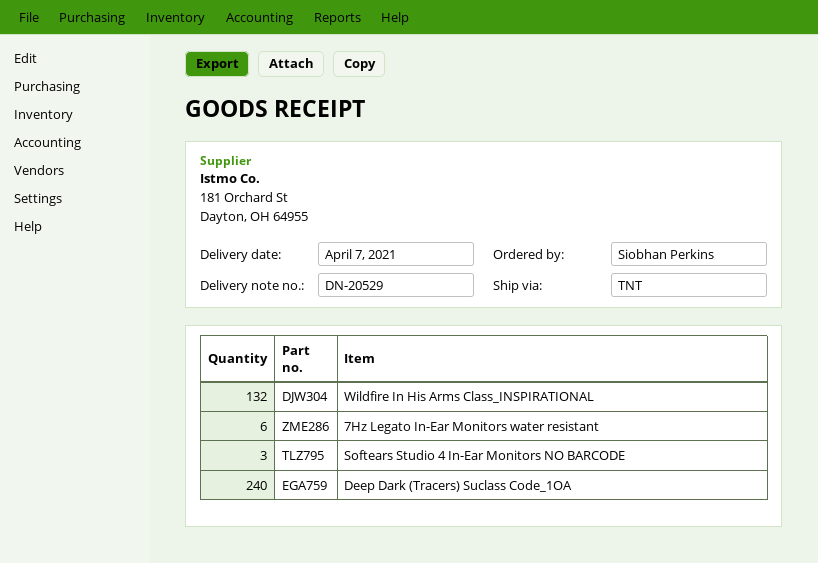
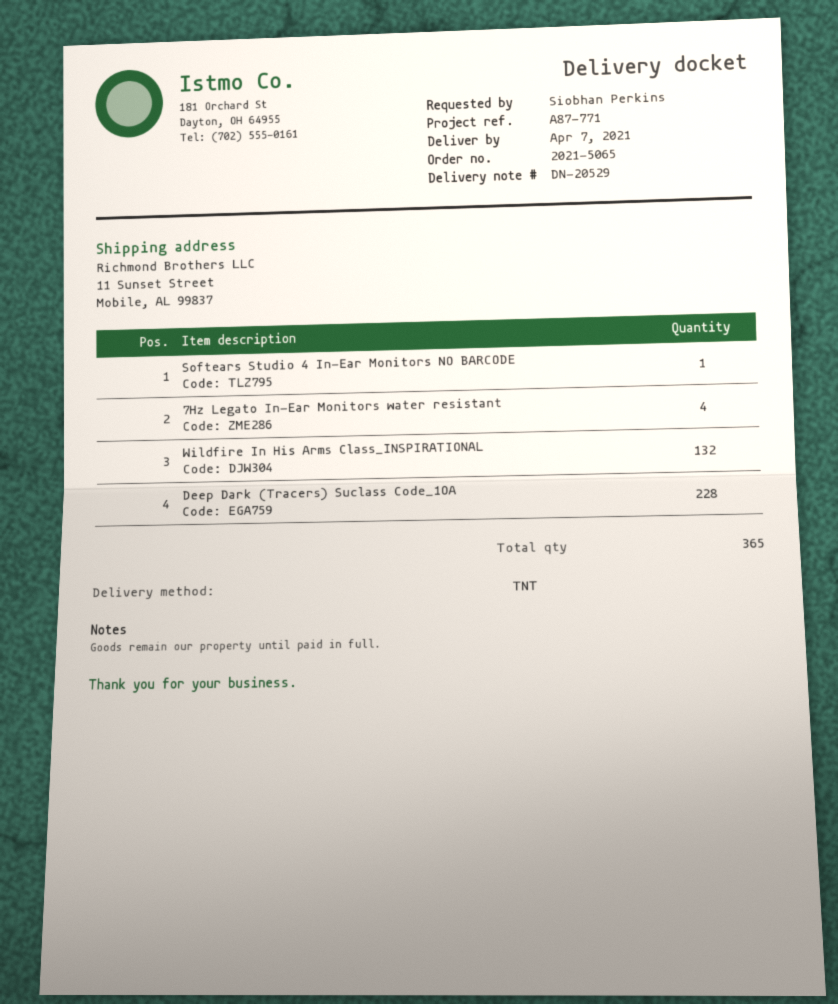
7Hz Legato In-Ear Monitors water resistant: 6 -> 4
Softears Studio 4 In-Ear Monitors NO BARCODE: 3 -> 1
Deep Dark (Tracers) Suclass Code_1OA: 240 -> 228

